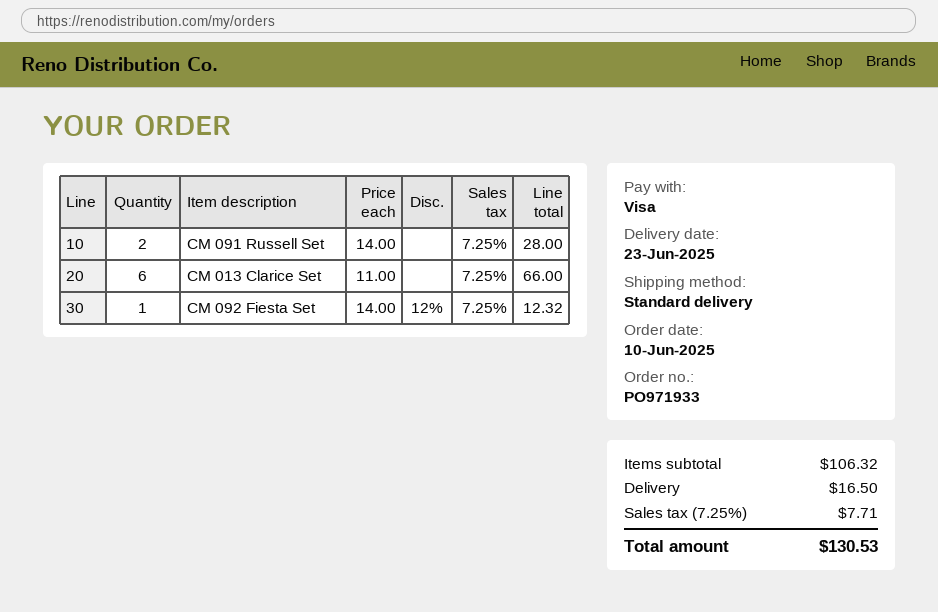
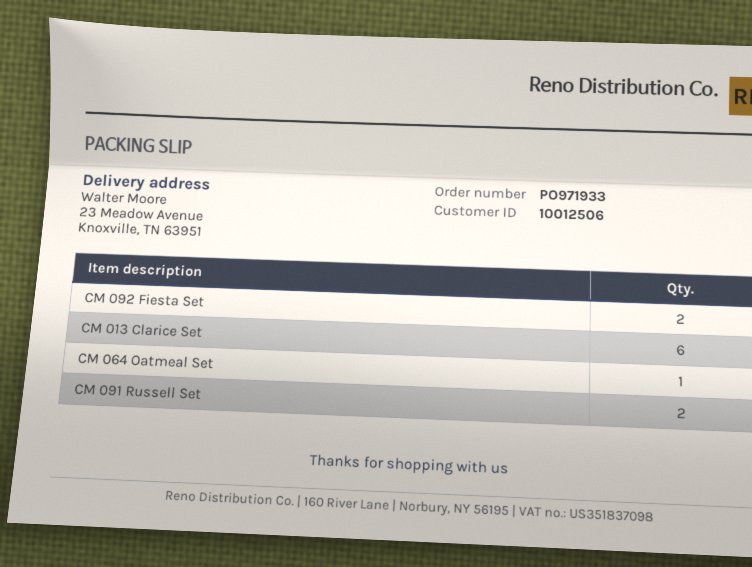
CM 092 Fiesta Set: 1 -> 2
CM 064 Oatmeal Set: none -> 1

